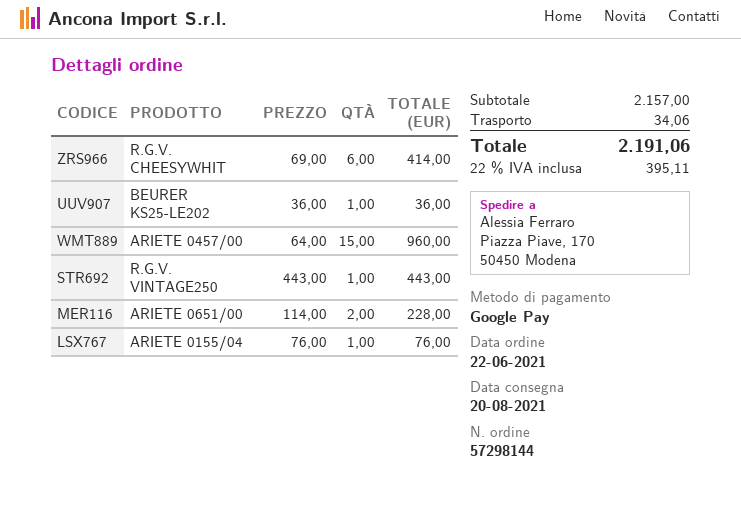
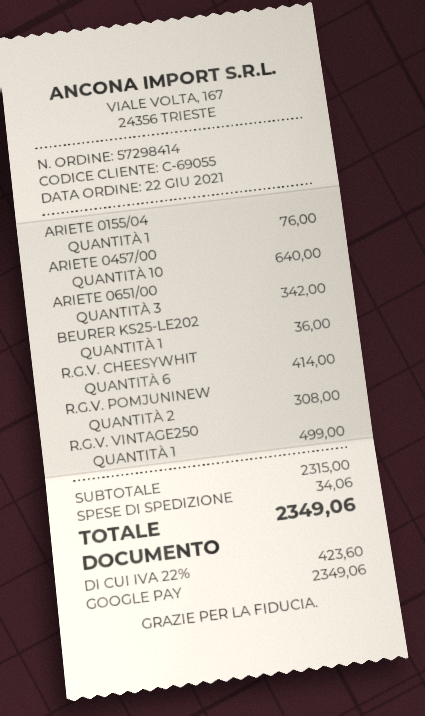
order number: 57298144 -> 57298414
ARIETE 0457/00: 15 for 960.00 -> 10 for 640.00
R.G.V. VINTAGE250: 1 for 443.00 -> 1 for 499.00
ARIETE 0651/00: 2 for 228.00 -> 3 for 342.00
R.G.V. POMJUNINEW: none -> 2 for 308.00
subtotal: 2157.00 -> 2315.00
tax: 22% = 395.11 -> 22% = 423.60
total: 2191.06 -> 2349.06

